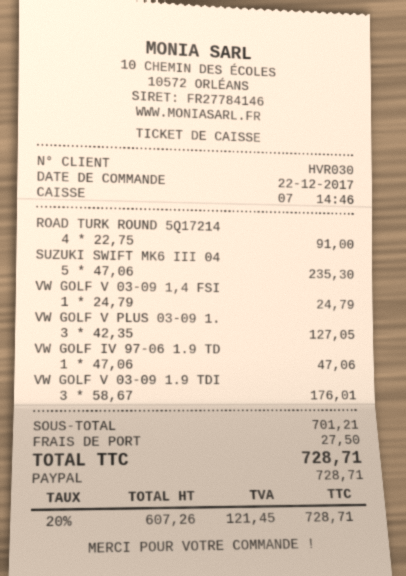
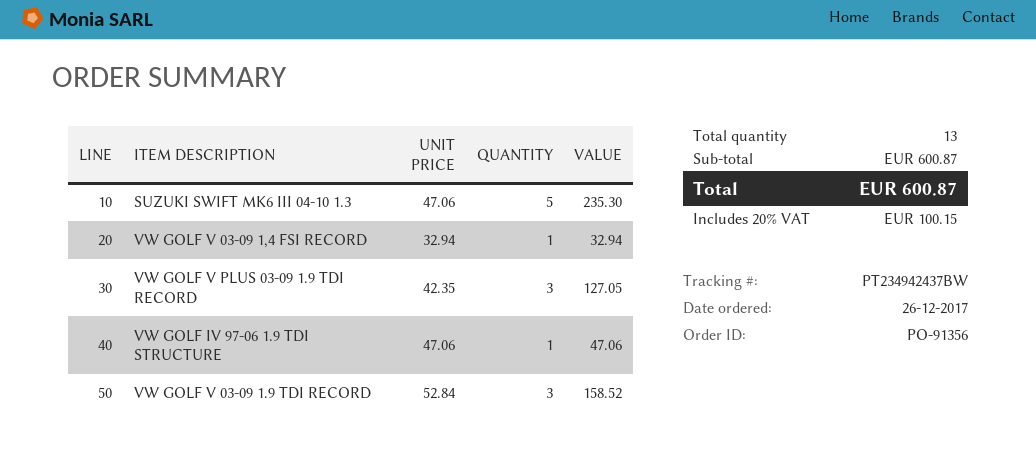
order date: 2017-12-22 -> 2017-12-26
ROAD TURK ROUND 5Q17214: 4 x 22.75 = 91.00 -> none
VW GOLF V 03-09 1,4 FSI: 1 x 24.79 = 24.79 -> 1 x 32.94 = 32.94
VW GOLF V 03-09 1.9 TDI: 3 x 58.67 = 176.01 -> 3 x 52.84 = 158.52
subtotal: 701.21 -> 600.87
shipping: 27.50 -> none
tax: 20% = 121.45 -> 20% = 100.15
total: 728.71 -> 600.87

